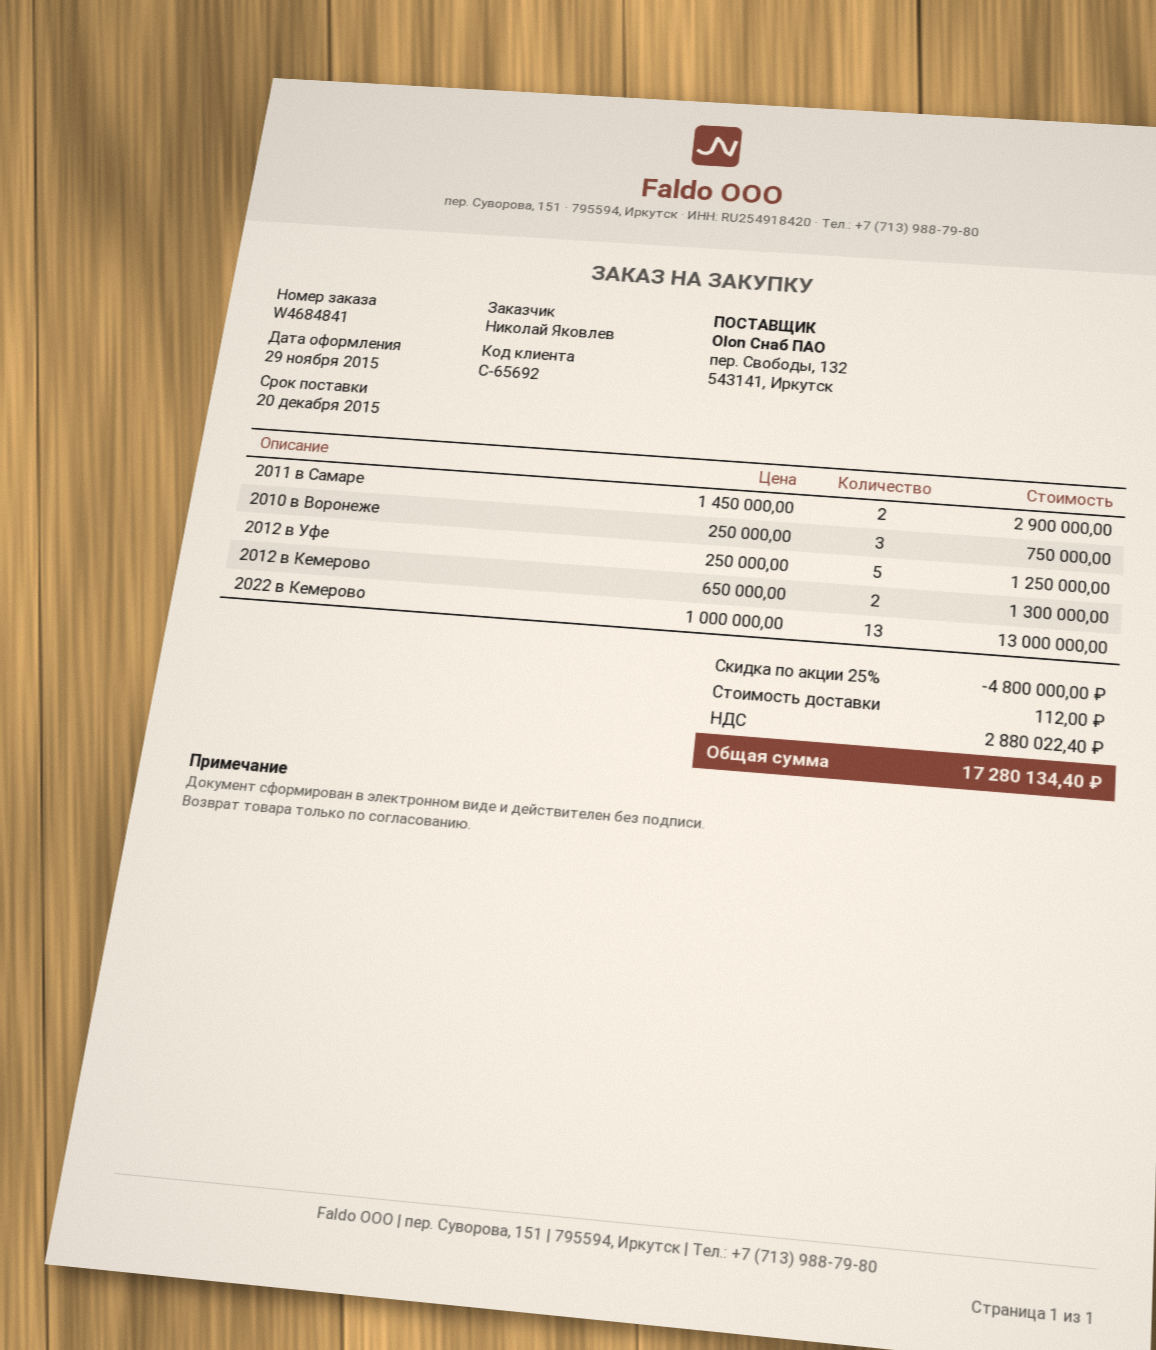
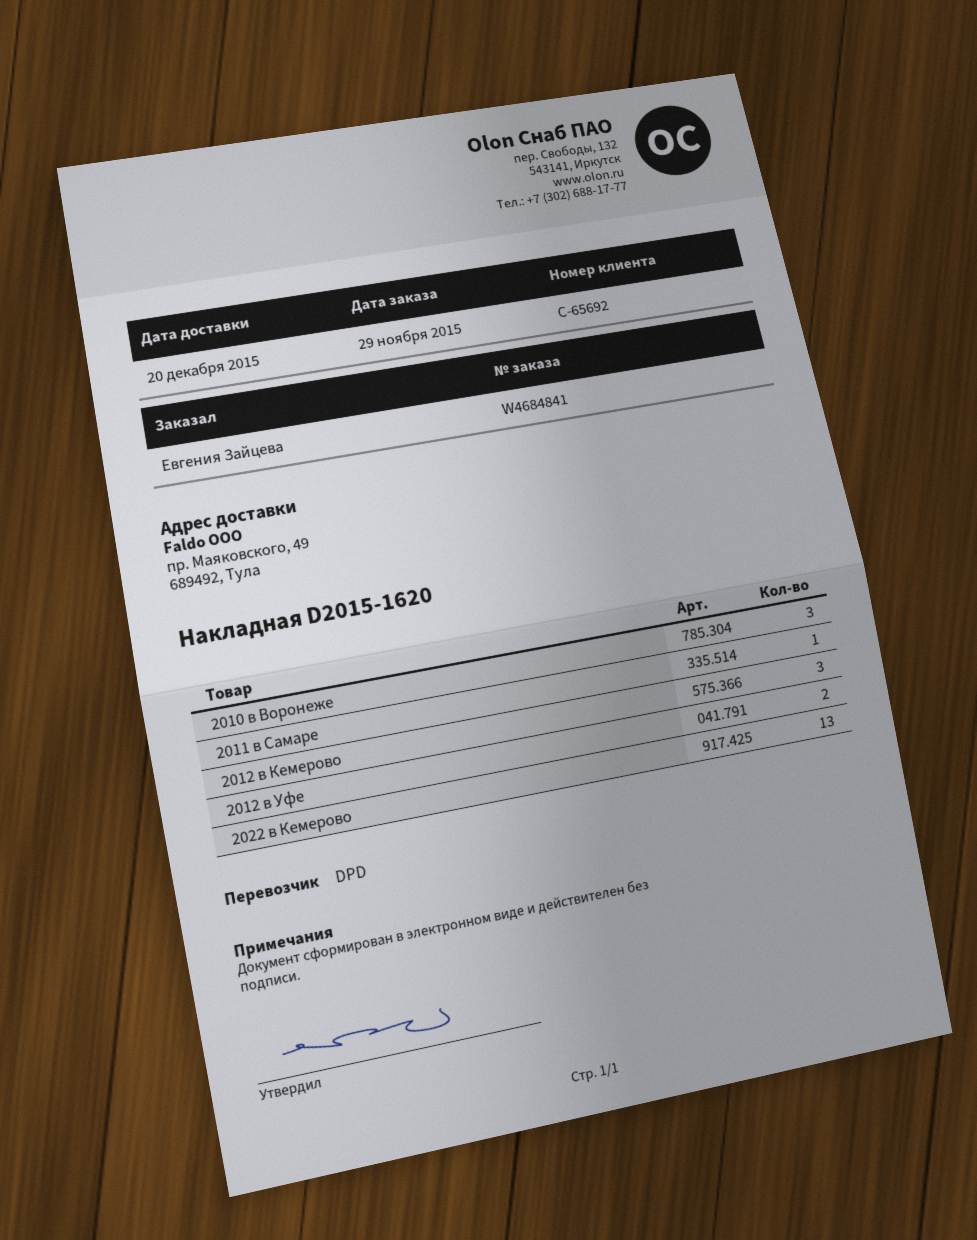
ordered by: Николай Яковлев -> Евгения Зайцева
2011 в Самаре: 2 -> 1
2012 в Уфе: 5 -> 2
2012 в Кемерово: 2 -> 3

